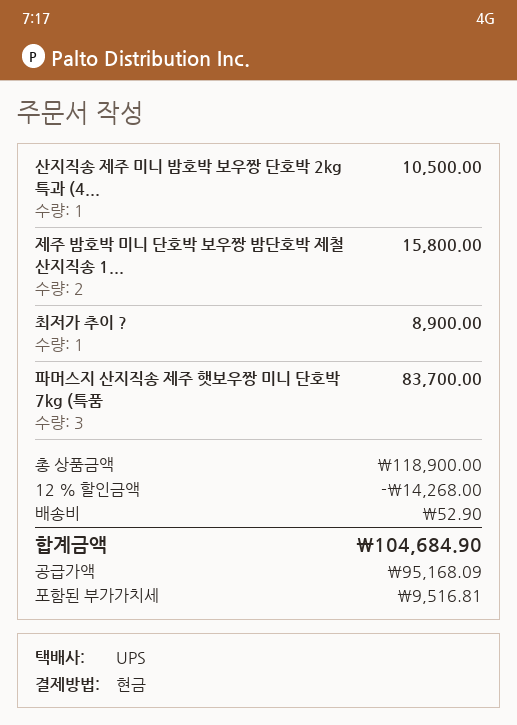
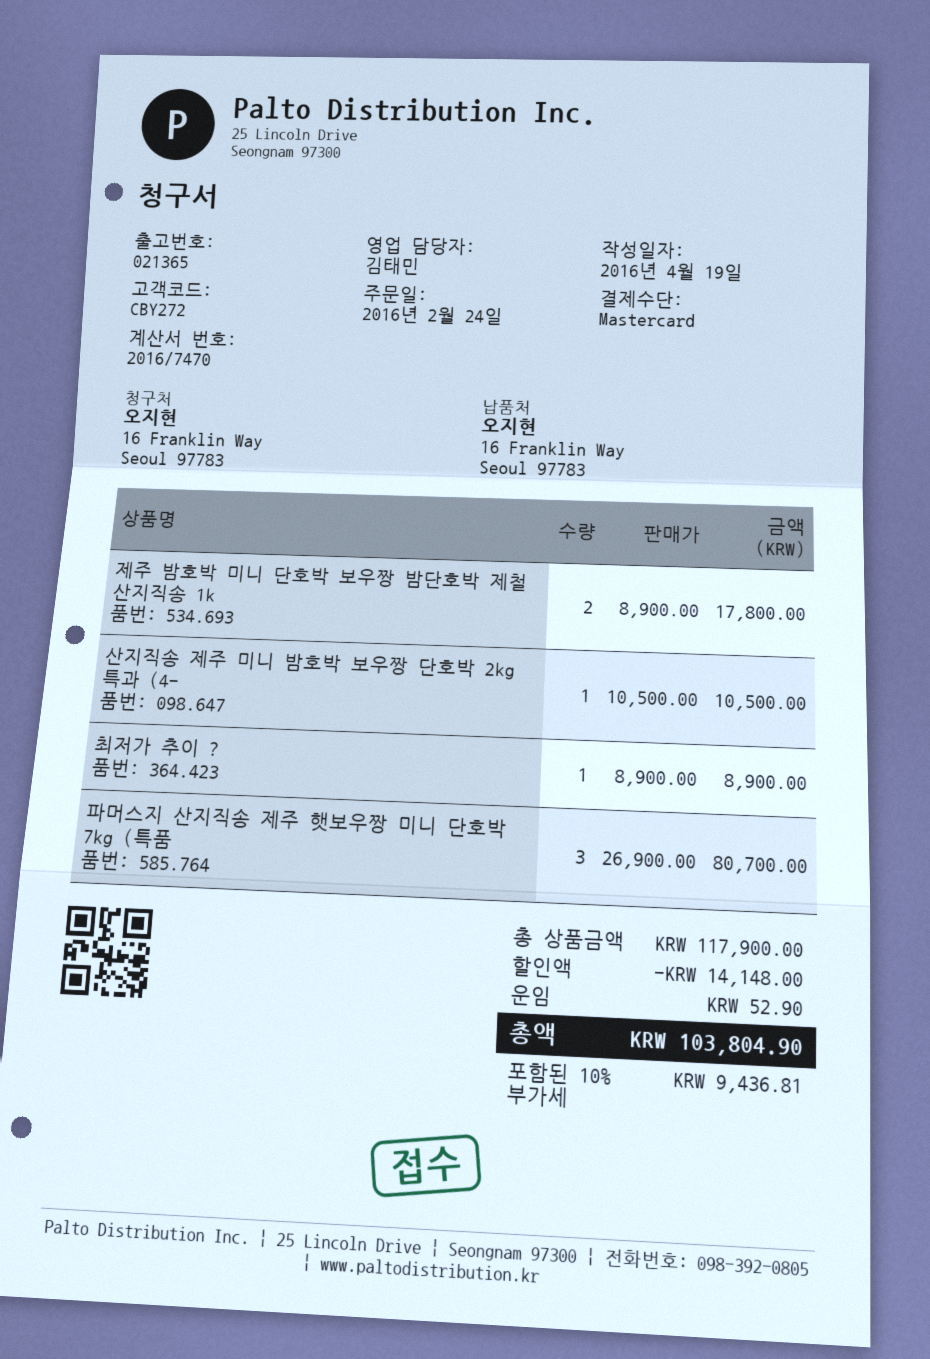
payment method: cash -> Mastercard
제주 밤호박 미니 단호박 보우짱 밤단호박 제철 산지직송 1...: 2 for 15800.00 -> 2 for 17800.00
파머스지 산지직송 제주 햇보우짱 미니 단호박 7kg (특품: 3 for 83700.00 -> 3 for 80700.00
subtotal: 118900.00 -> 117900.00
discount: 14268.00 -> 14148.00
tax: 9516.81 -> 9436.81
total: 104684.90 -> 103804.90

